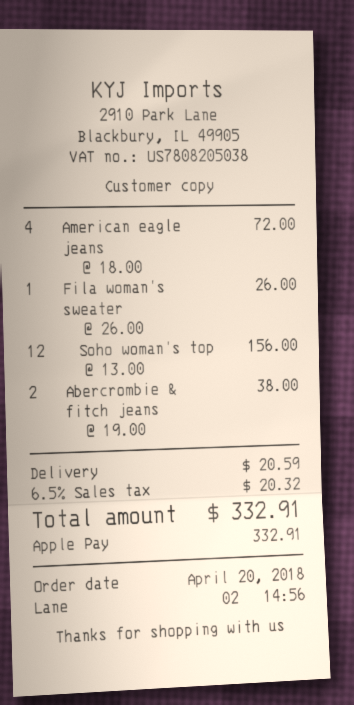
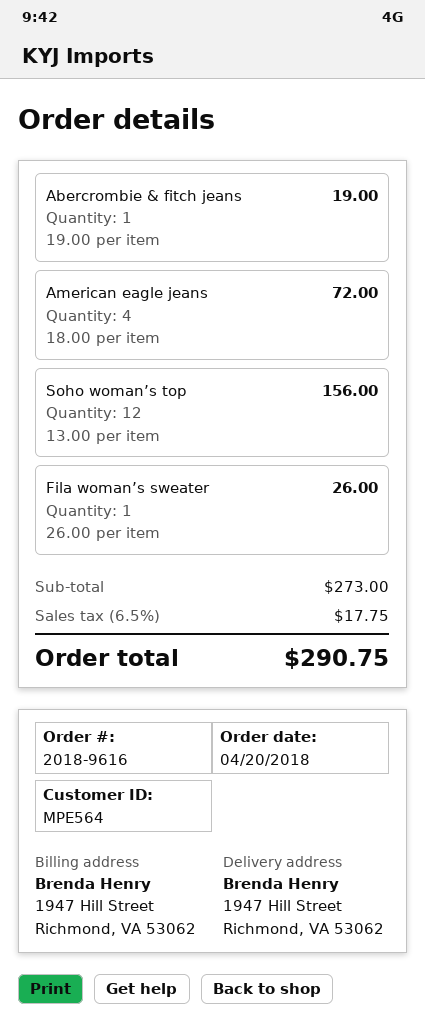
Abercrombie & fitch jeans: 2 x 19.00 = 38.00 -> 1 x 19.00 = 19.00
shipping: 20.59 -> none
tax: 6.5% = 20.32 -> 6.5% = 17.75
total: 332.91 -> 290.75

